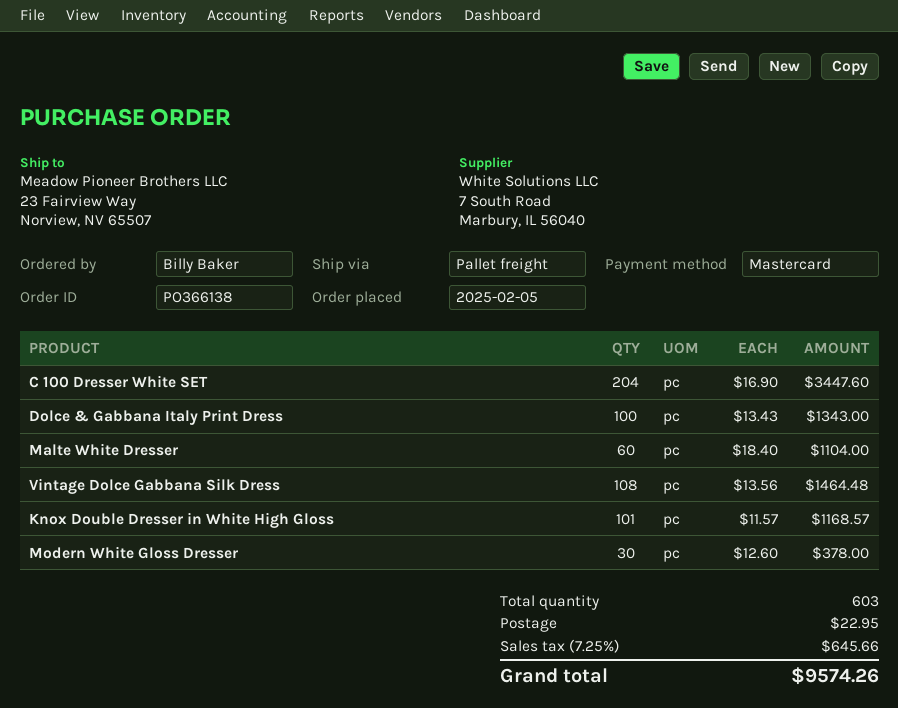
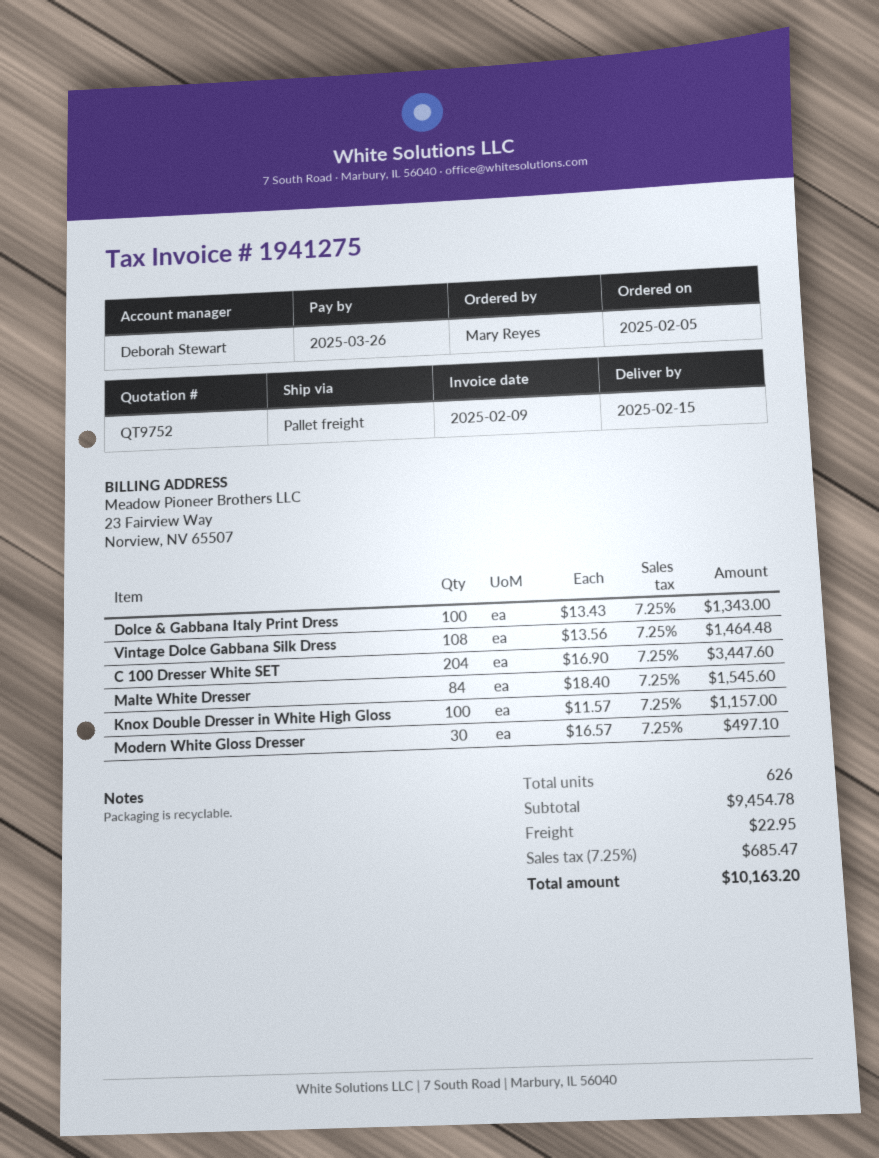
ordered by: Billy Baker -> Mary Reyes
Malte White Dresser: 60 x 18.40 = 1104.00 -> 84 x 18.40 = 1545.60
Knox Double Dresser in White High Gloss: 101 x 11.57 = 1168.57 -> 100 x 11.57 = 1157.00
Modern White Gloss Dresser: 30 x 12.60 = 378.00 -> 30 x 16.57 = 497.10
total quantity: 603 -> 626
tax: 7.25% = 645.66 -> 7.25% = 685.47
total: 9574.26 -> 10163.20

